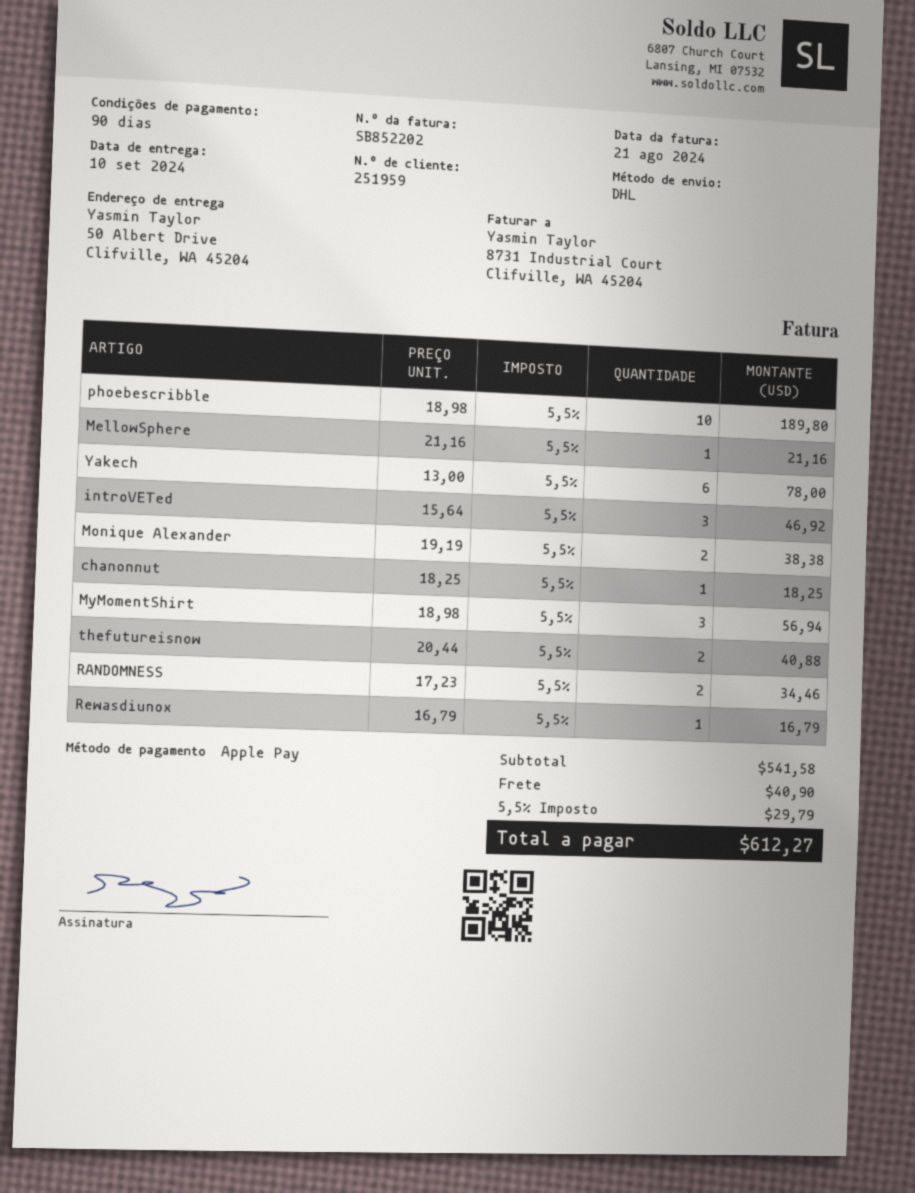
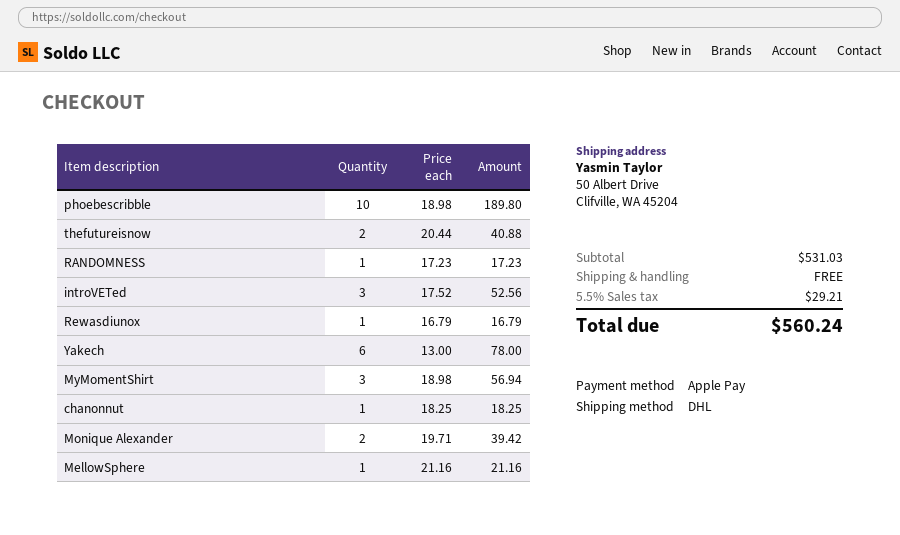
introVETed: 3 x 15.64 = 46.92 -> 3 x 17.52 = 52.56
Monique Alexander: 2 x 19.19 = 38.38 -> 2 x 19.71 = 39.42
RANDOMNESS: 2 x 17.23 = 34.46 -> 1 x 17.23 = 17.23
subtotal: 541.58 -> 531.03
shipping: 40.90 -> 0.00
tax: 5.5% = 29.79 -> 5.5% = 29.21
total: 612.27 -> 560.24

